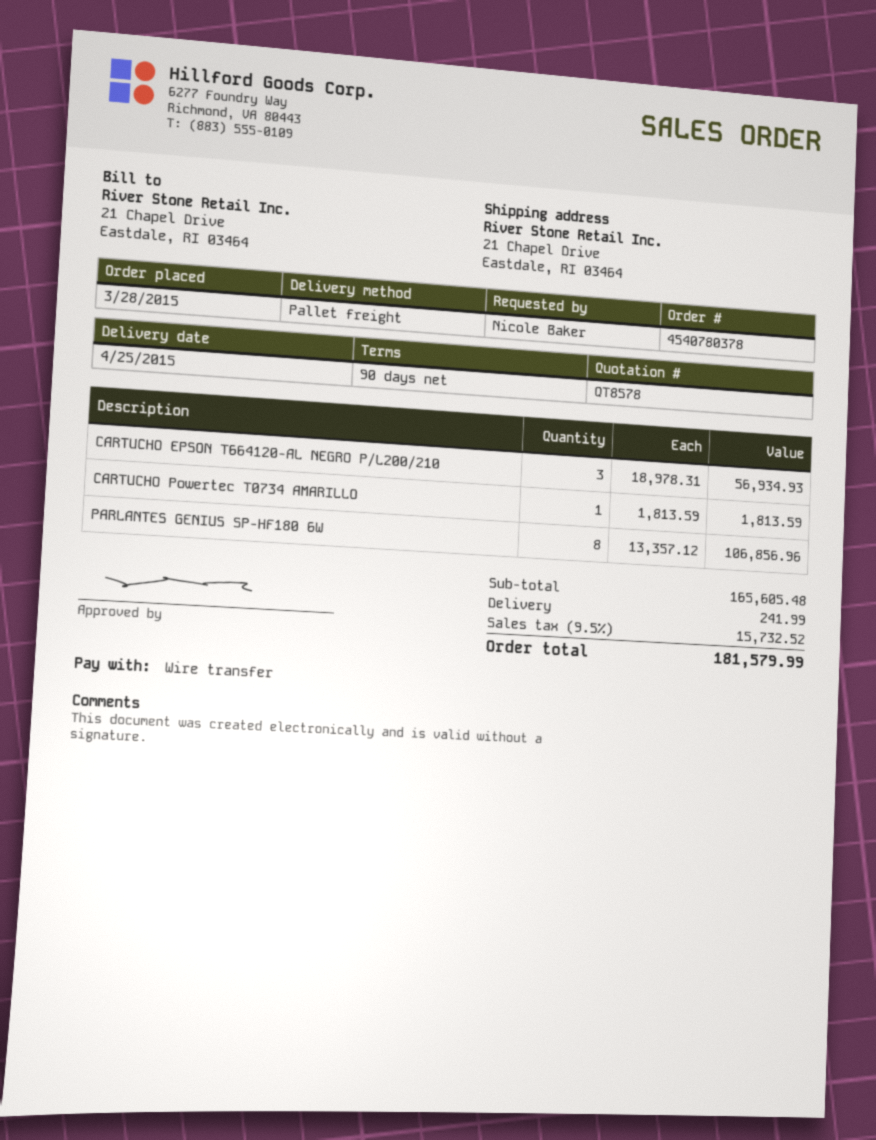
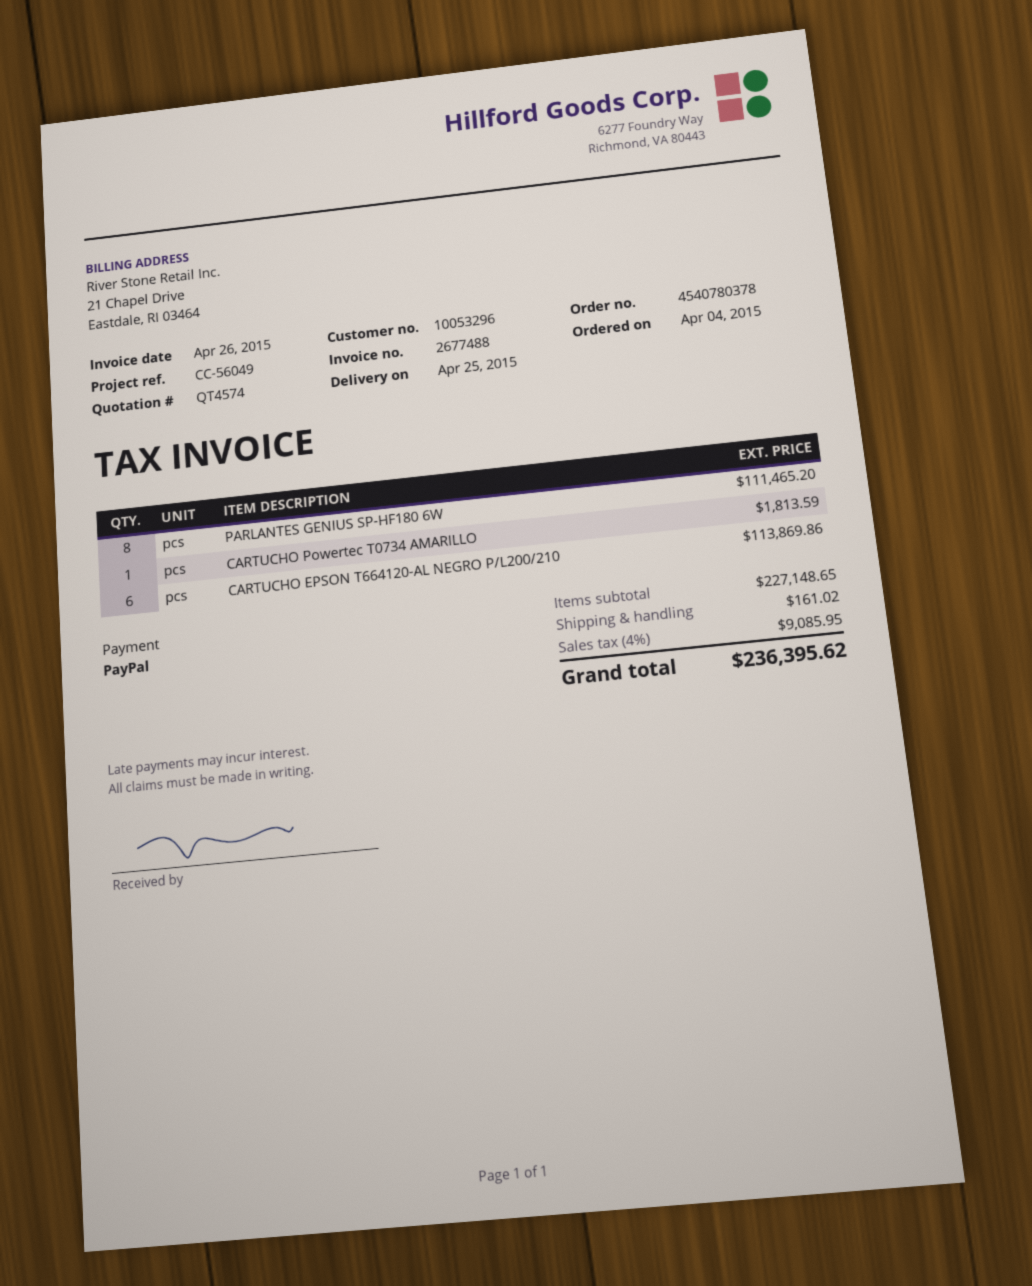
quote number: QT8578 -> QT4574
order date: 2015-03-28 -> 2015-04-04
payment method: bank transfer -> PayPal
CARTUCHO EPSON T664120-AL NEGRO P/L200/210: 3 for 56934.93 -> 6 for 113869.86
PARLANTES GENIUS SP-HF180 6W: 8 for 106856.96 -> 8 for 111465.20
subtotal: 165605.48 -> 227148.65
shipping: 241.99 -> 161.02
tax: 9.5% = 15732.52 -> 4% = 9085.95
total: 181579.99 -> 236395.62

